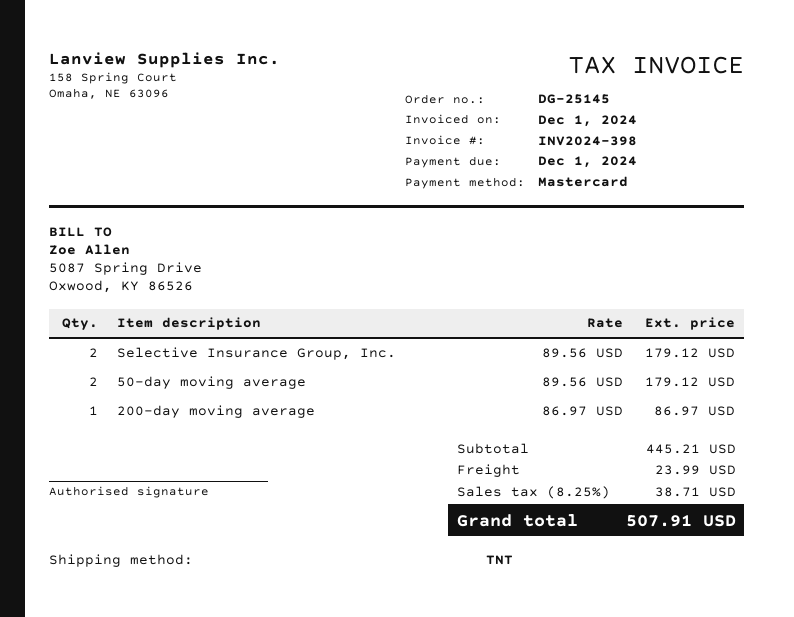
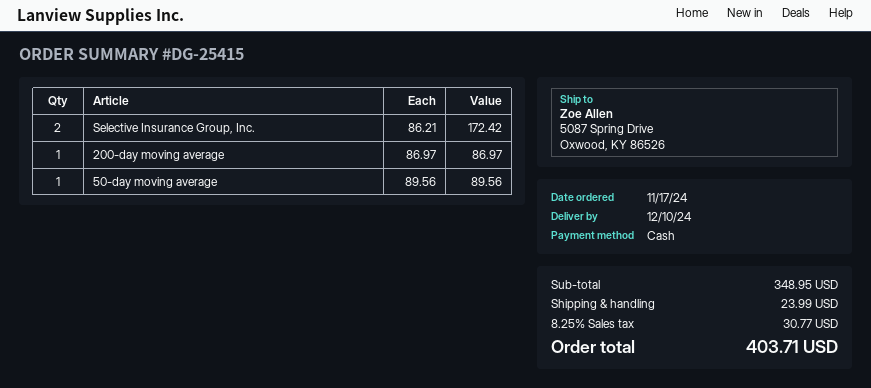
order number: DG-25145 -> DG-25415
payment method: Mastercard -> cash
Selective Insurance Group, Inc.: 2 x 89.56 = 179.12 -> 2 x 86.21 = 172.42
50-day moving average: 2 x 89.56 = 179.12 -> 1 x 89.56 = 89.56
subtotal: 445.21 -> 348.95
tax: 8.25% = 38.71 -> 8.25% = 30.77
total: 507.91 -> 403.71

